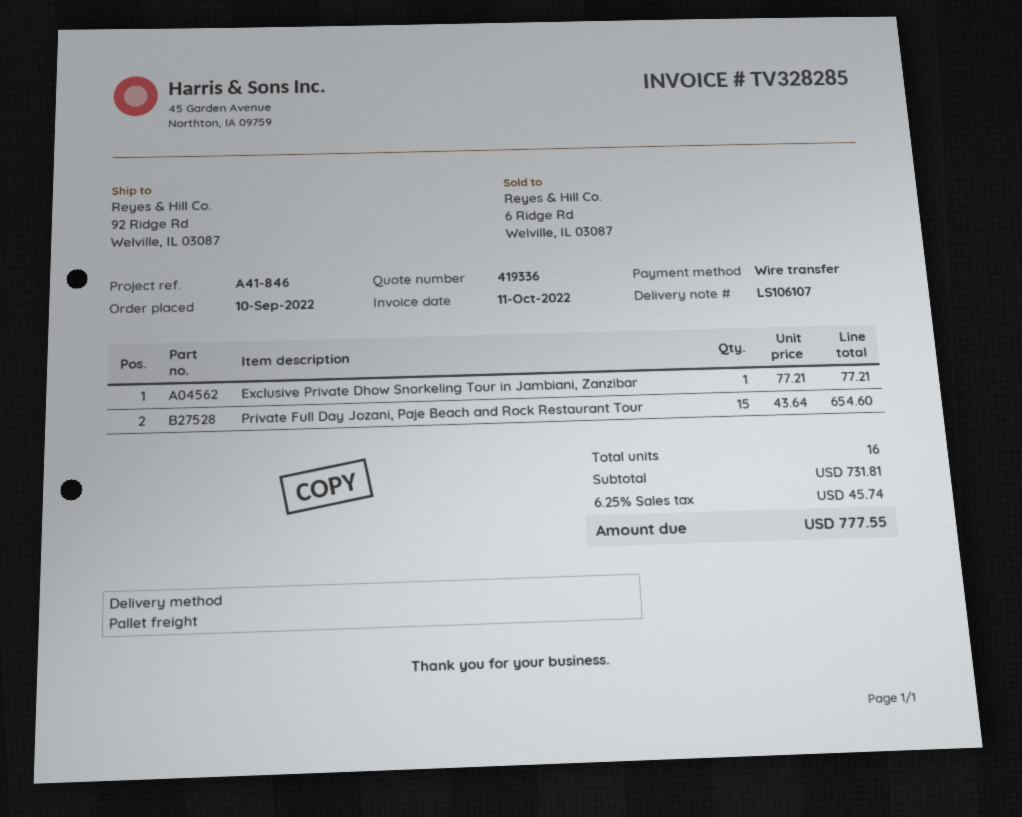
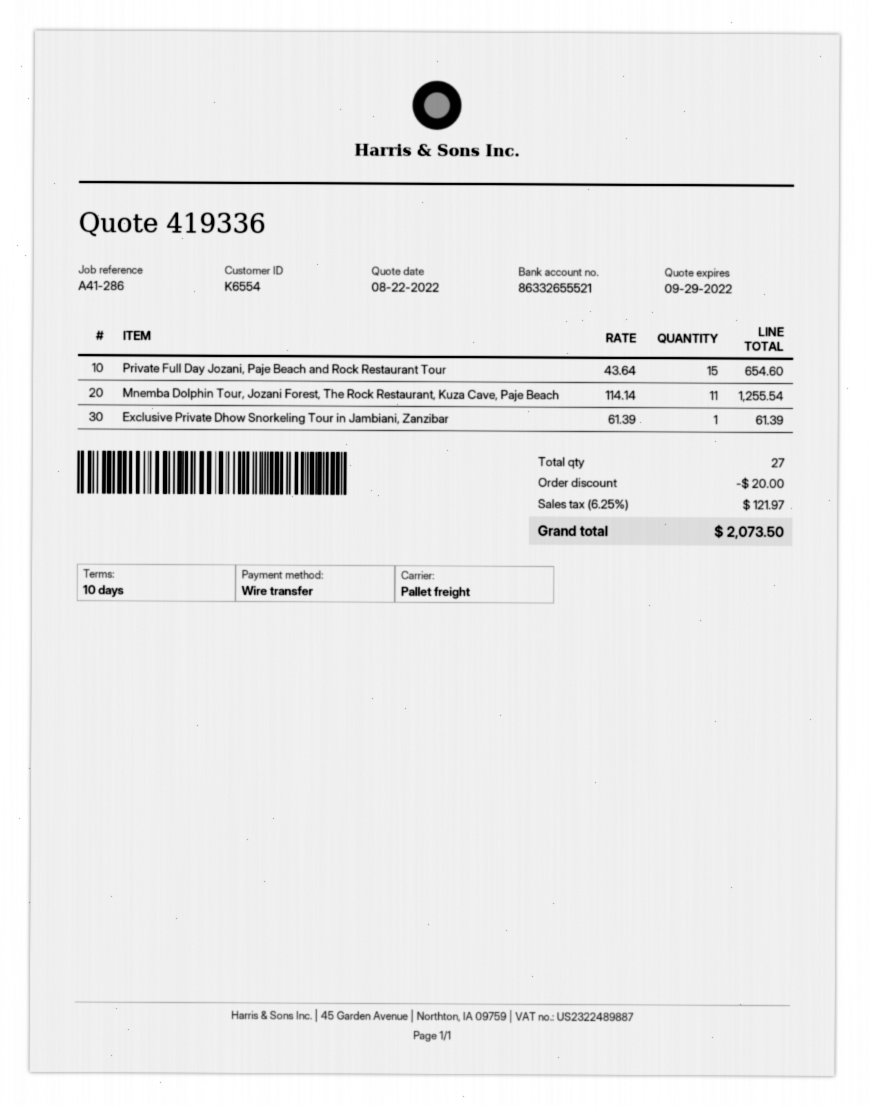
reference: A41-846 -> A41-286
Exclusive Private Dhow Snorkeling Tour in Jambiani, Zanzibar: 1 x 77.21 = 77.21 -> 1 x 61.39 = 61.39
Mnemba Dolphin Tour, Jozani Forest, The Rock Restaurant, Kuza Cave, Paje Beach: none -> 11 x 114.14 = 1255.54
total quantity: 16 -> 27
discount: none -> 20.00
tax: 6.25% = 45.74 -> 6.25% = 121.97
total: 777.55 -> 2073.50

